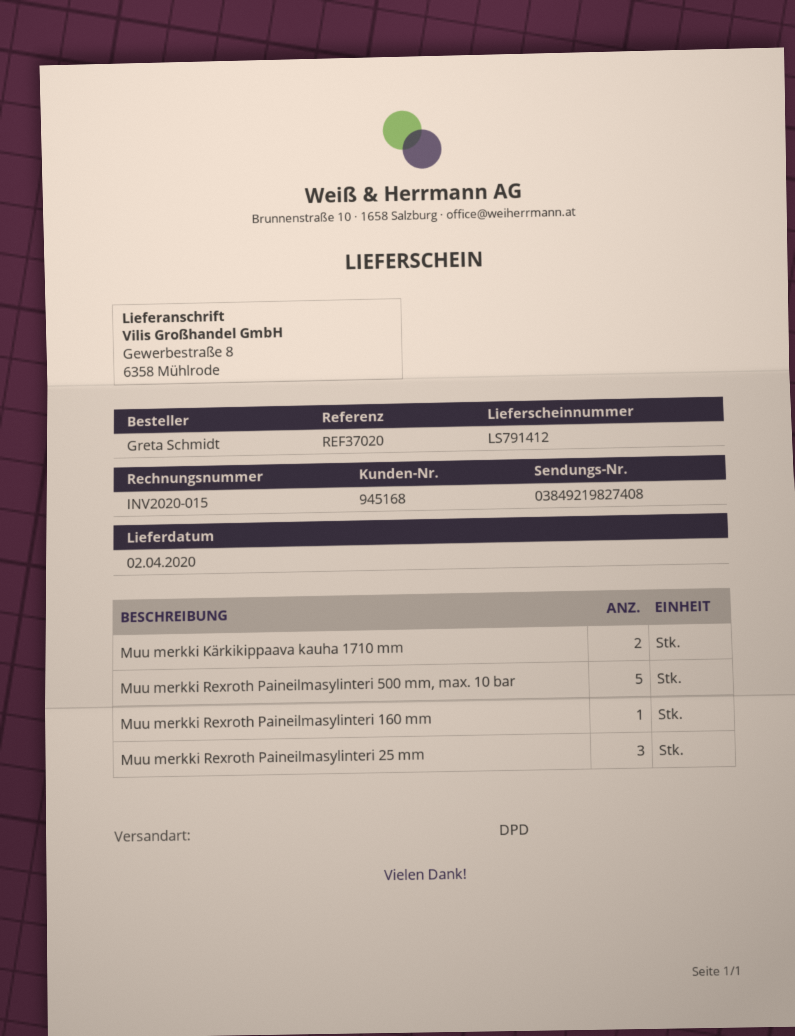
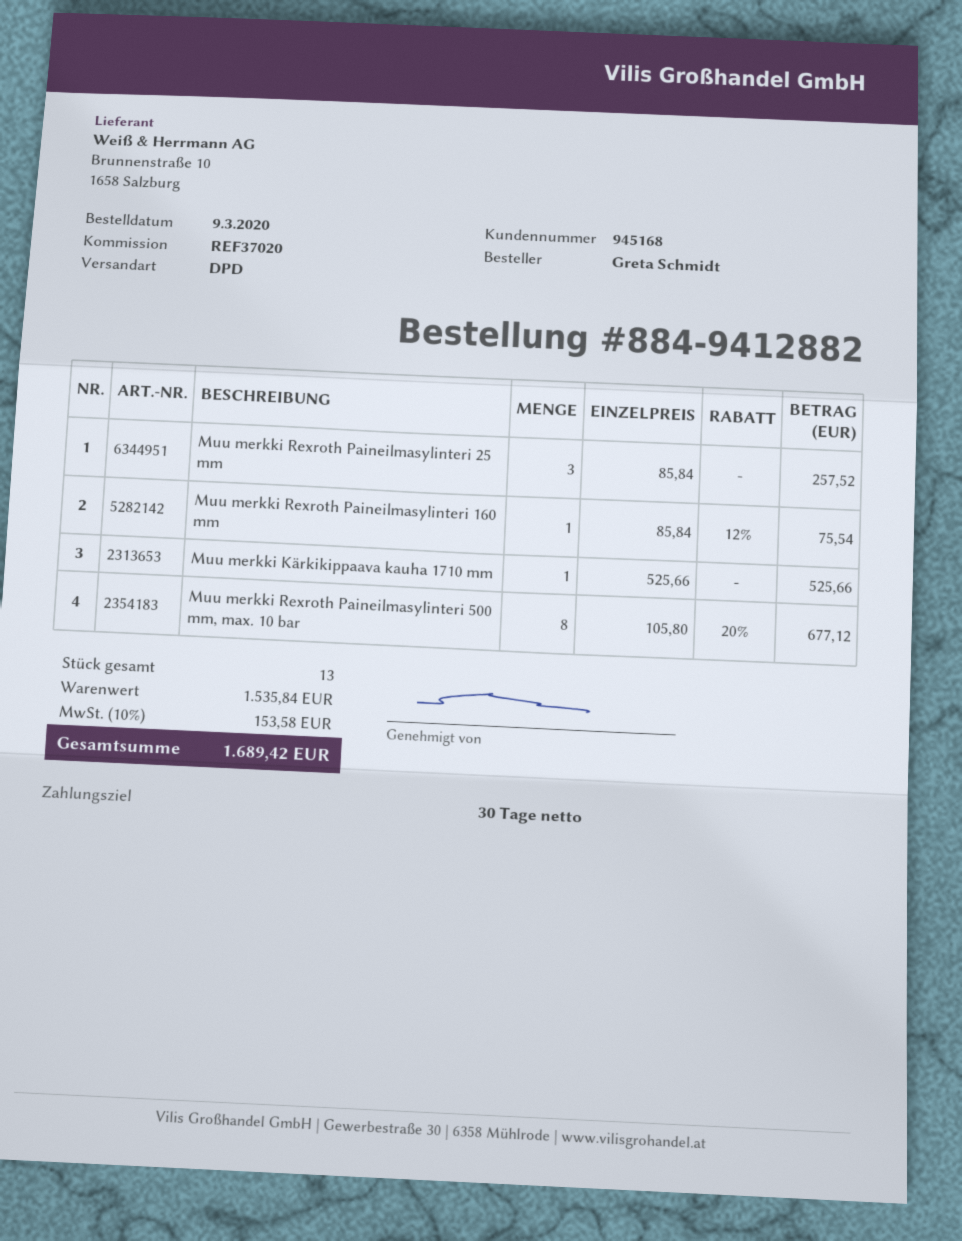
Muu merkki Kärkikippaava kauha 1710 mm: 2 -> 1
Muu merkki Rexroth Paineilmasylinteri 500 mm, max. 10 bar: 5 -> 8

